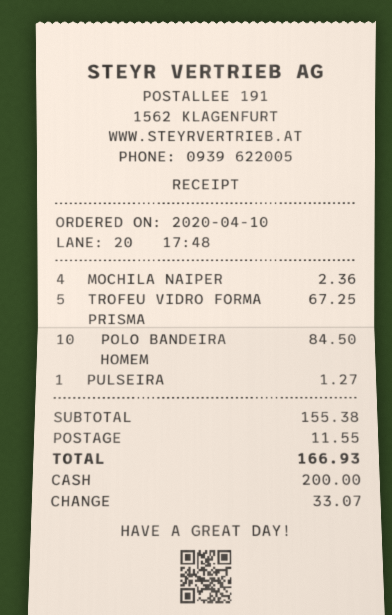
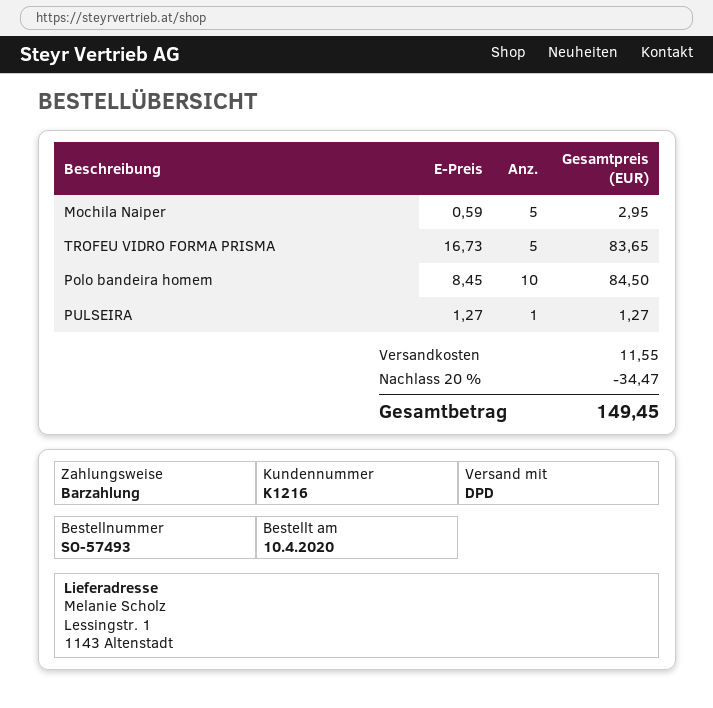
MOCHILA NAIPER: 4 for 2.36 -> 5 for 2.95
TROFEU VIDRO FORMA PRISMA: 5 for 67.25 -> 5 for 83.65
discount: none -> 20% = 34.47
total: 166.93 -> 149.45

